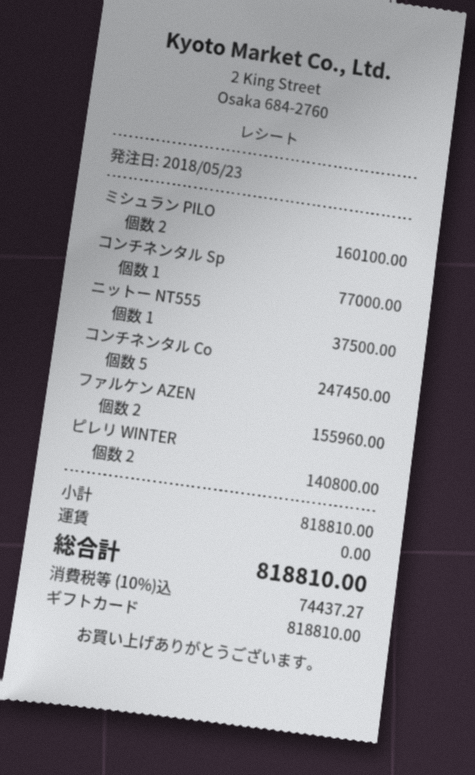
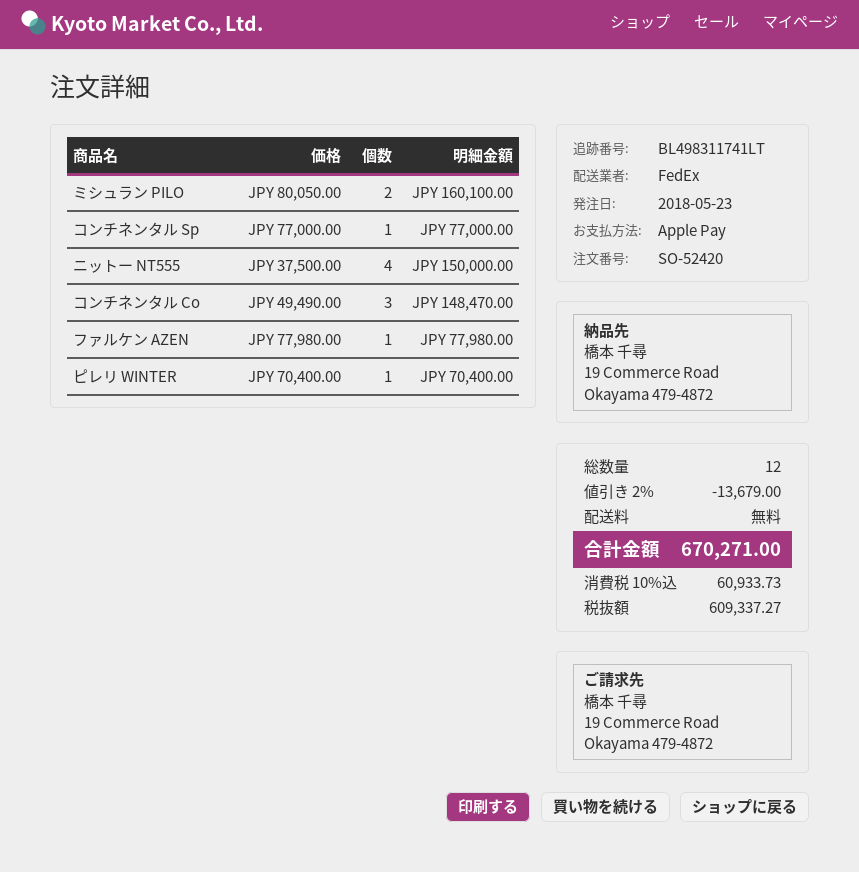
payment method: gift card -> Apple Pay
ニットー NT555: 1 for 37500.00 -> 4 for 150000.00
コンチネンタル Co: 5 for 247450.00 -> 3 for 148470.00
ファルケン AZEN: 2 for 155960.00 -> 1 for 77980.00
ピレリ WINTER: 2 for 140800.00 -> 1 for 70400.00
discount: none -> 2% = 13679.00
tax: 10% = 74437.27 -> 10% = 60933.73
total: 818810.00 -> 670271.00

